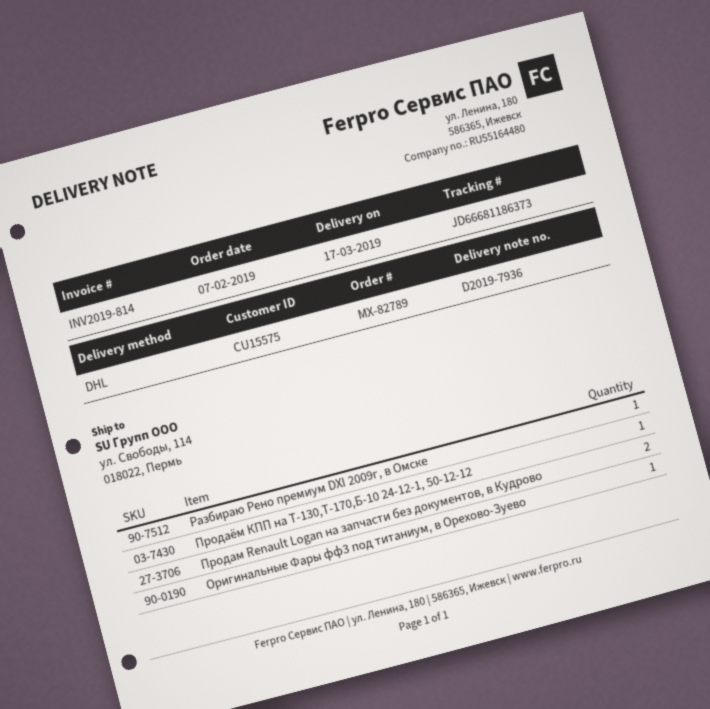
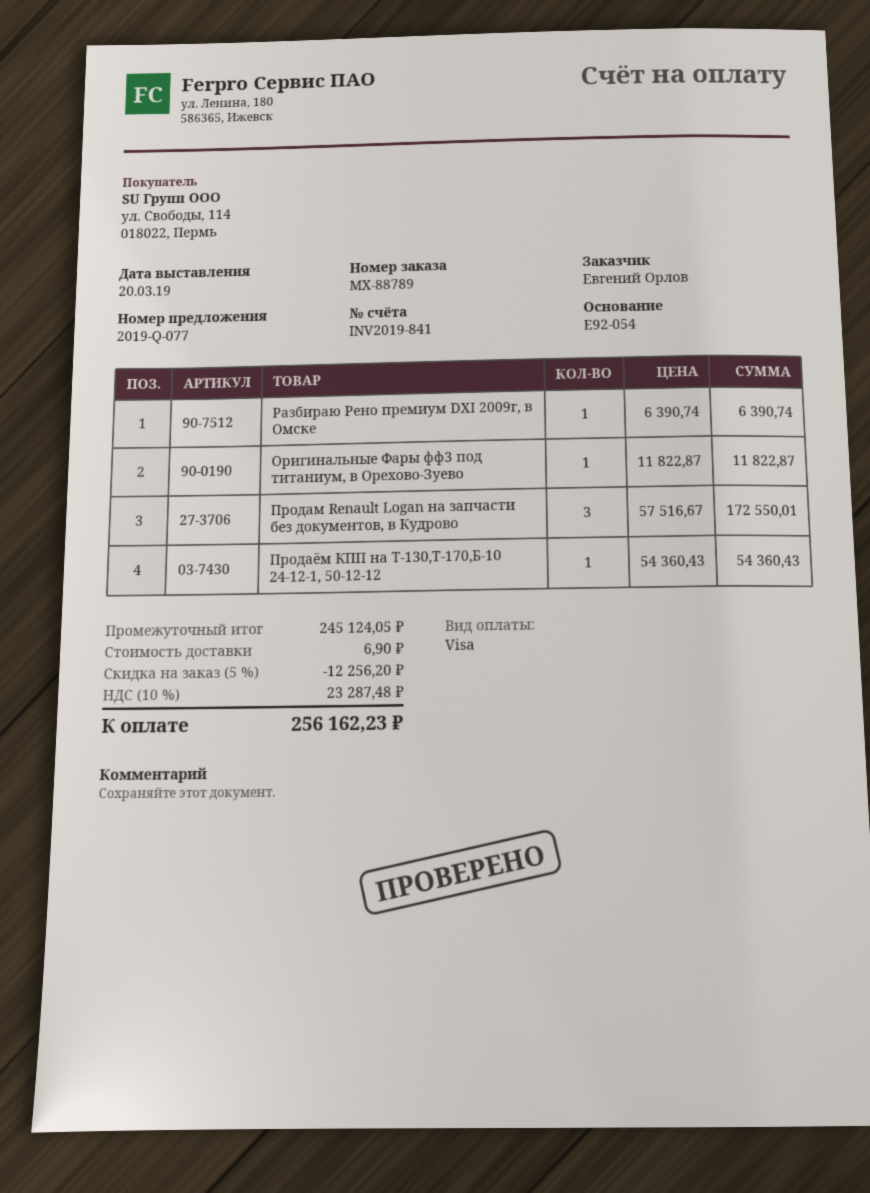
order number: MX-82789 -> MX-88789
invoice number: INV2019-814 -> INV2019-841
Продам Renault Logan на запчасти без документов, в Кудрово: 2 -> 3

